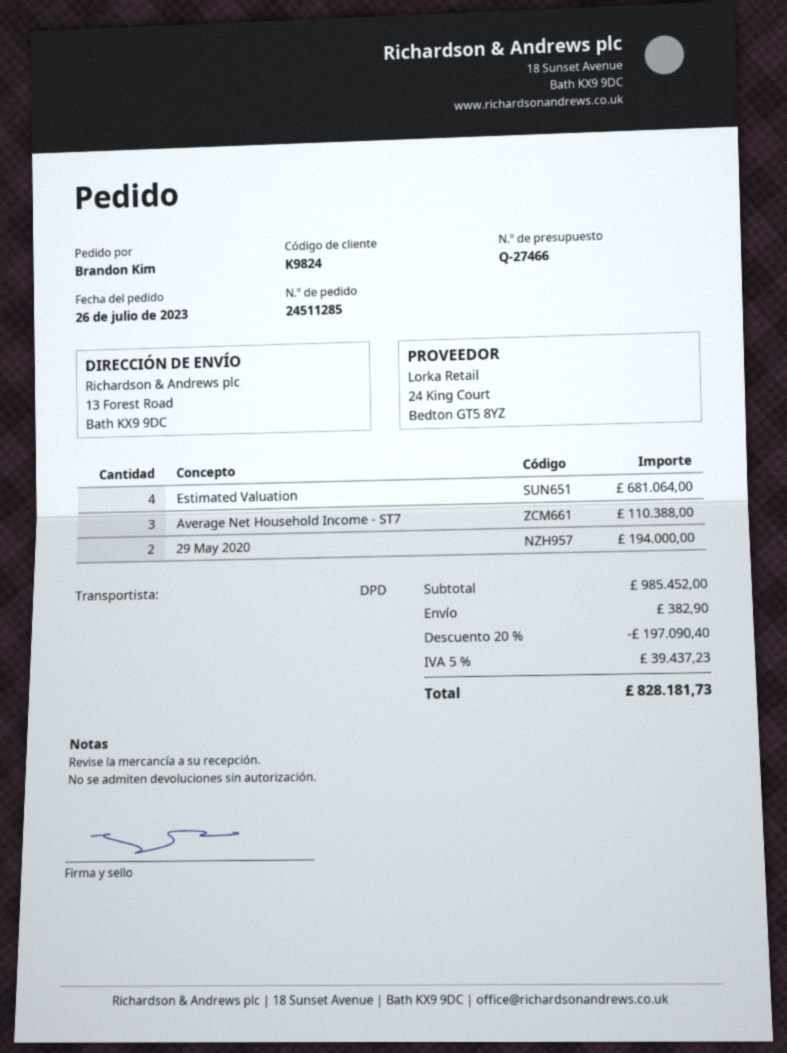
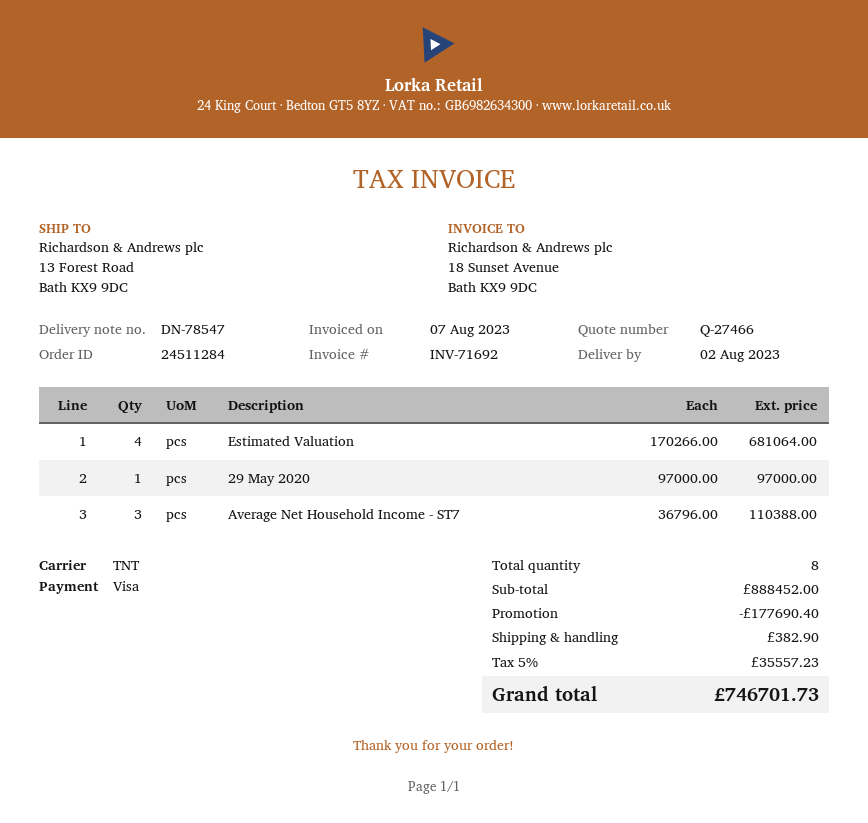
order number: 24511285 -> 24511284
shipping method: DPD -> TNT
29 May 2020: 2 for 194000.00 -> 1 for 97000.00
subtotal: 985452.00 -> 888452.00
discount: 197090.40 -> 177690.40
tax: 5% = 39437.23 -> 5% = 35557.23
total: 828181.73 -> 746701.73

